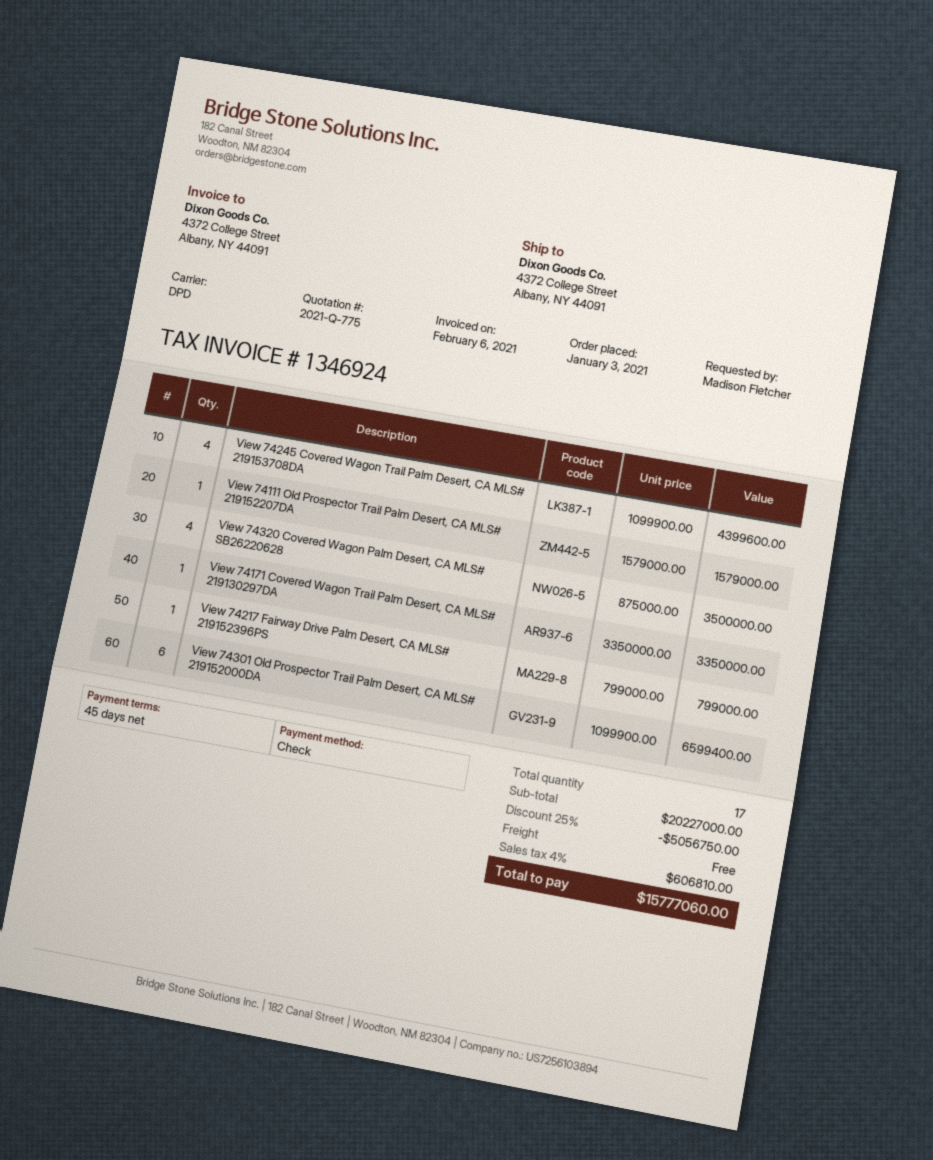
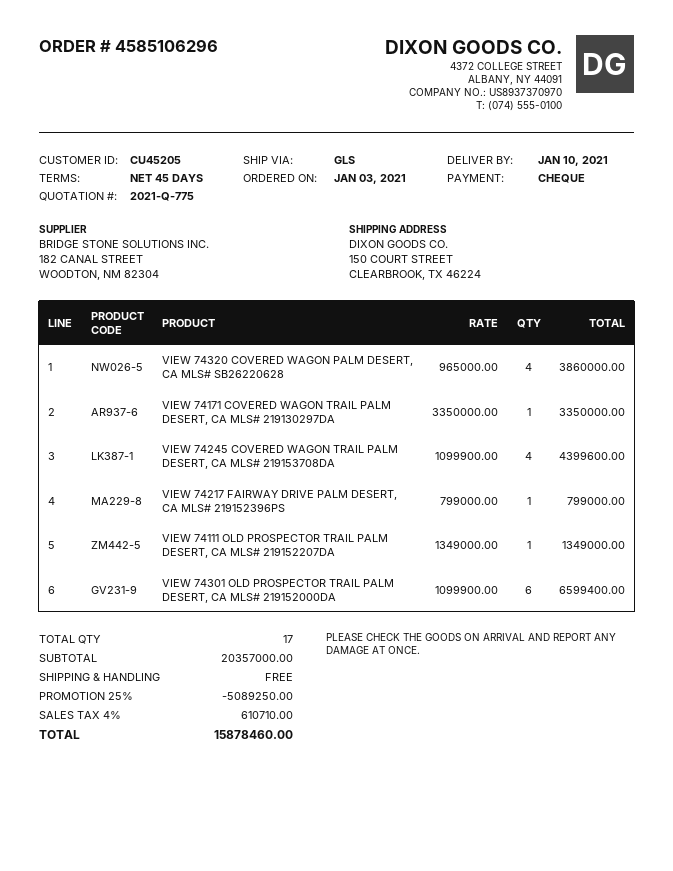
shipping method: DPD -> GLS
ship to: 4372 College Street, Albany, NY 44091 -> 150 COURT STREET, CLEARBROOK, TX 46224
View 74111 Old Prospector Trail Palm Desert, CA MLS# 219152207DA: 1 x 1579000.00 = 1579000.00 -> 1 x 1349000.00 = 1349000.00
View 74320 Covered Wagon Palm Desert, CA MLS# SB26220628: 4 x 875000.00 = 3500000.00 -> 4 x 965000.00 = 3860000.00
subtotal: 20227000.00 -> 20357000.00
discount: 25% = 5056750.00 -> 25% = 5089250.00
tax: 4% = 606810.00 -> 4% = 610710.00
total: 15777060.00 -> 15878460.00

